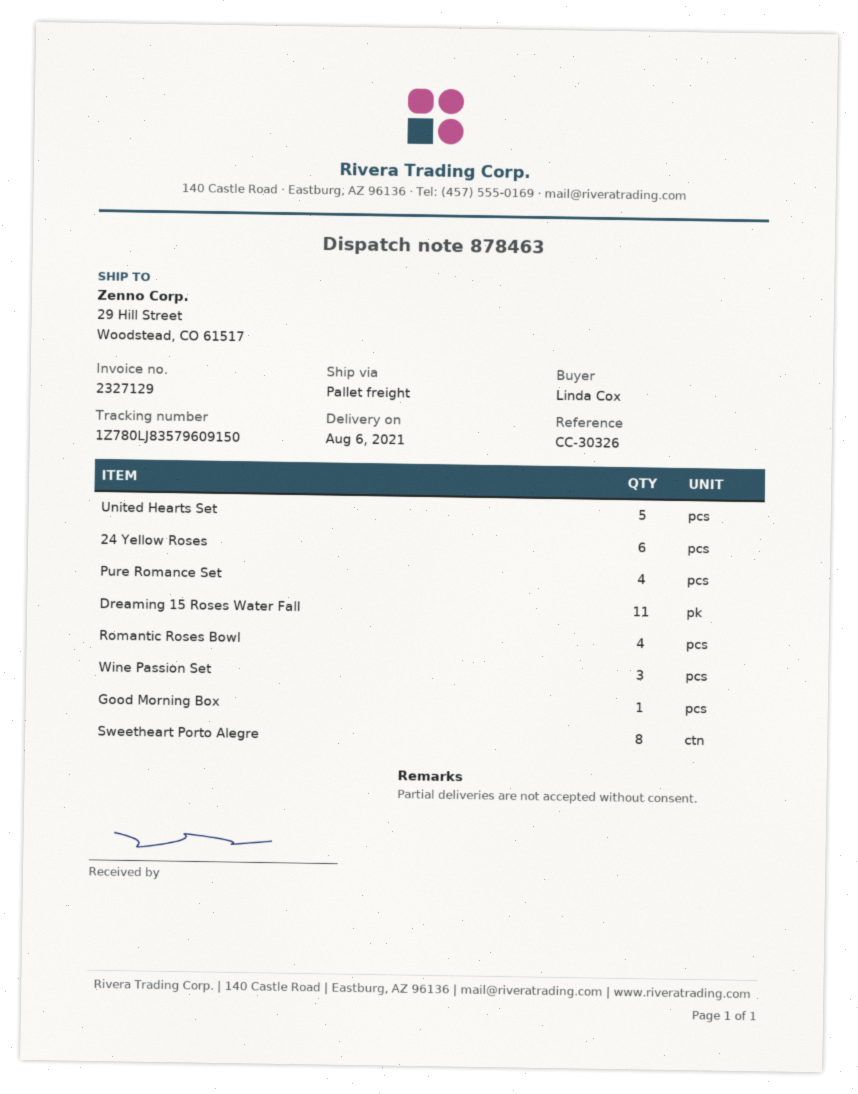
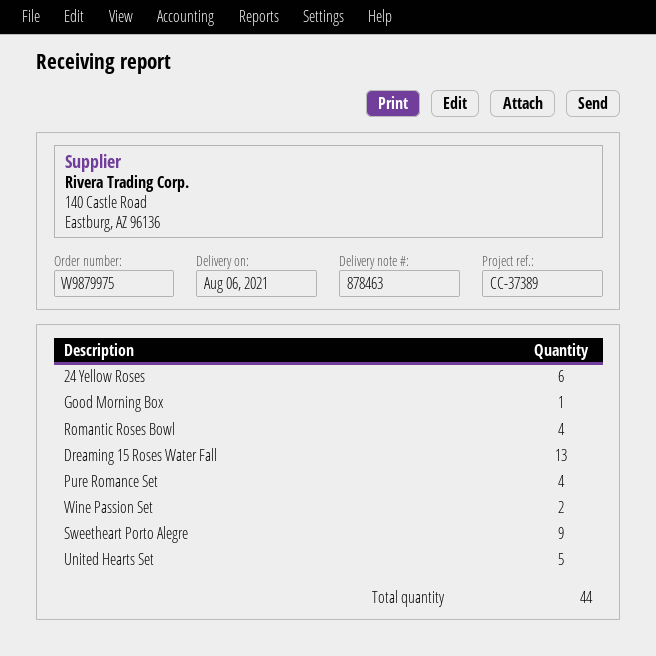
reference: CC-30326 -> CC-37389
Dreaming 15 Roses Water Fall: 11 -> 13
Wine Passion Set: 3 -> 2
Sweetheart Porto Alegre: 8 -> 9

